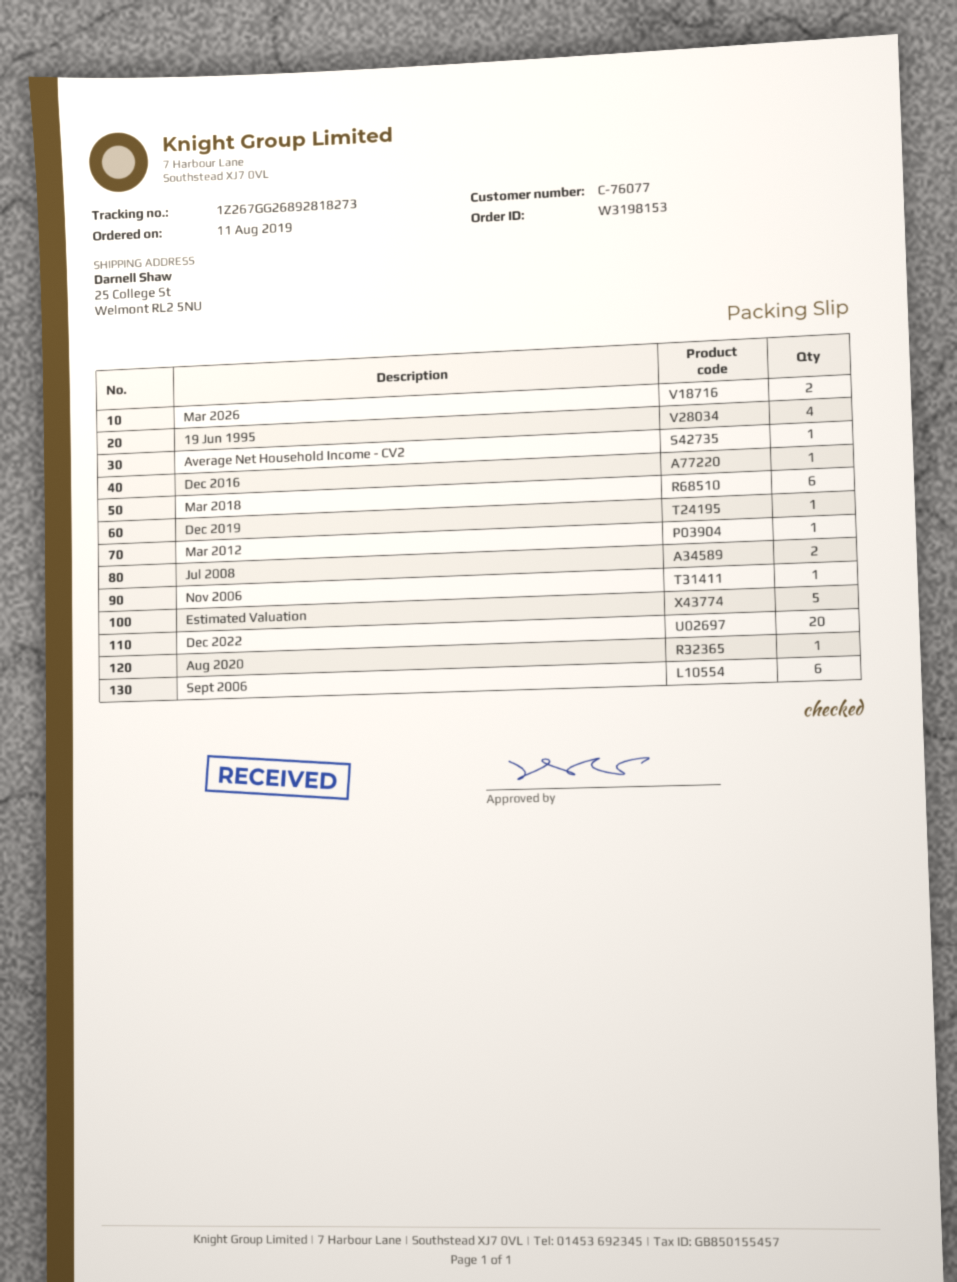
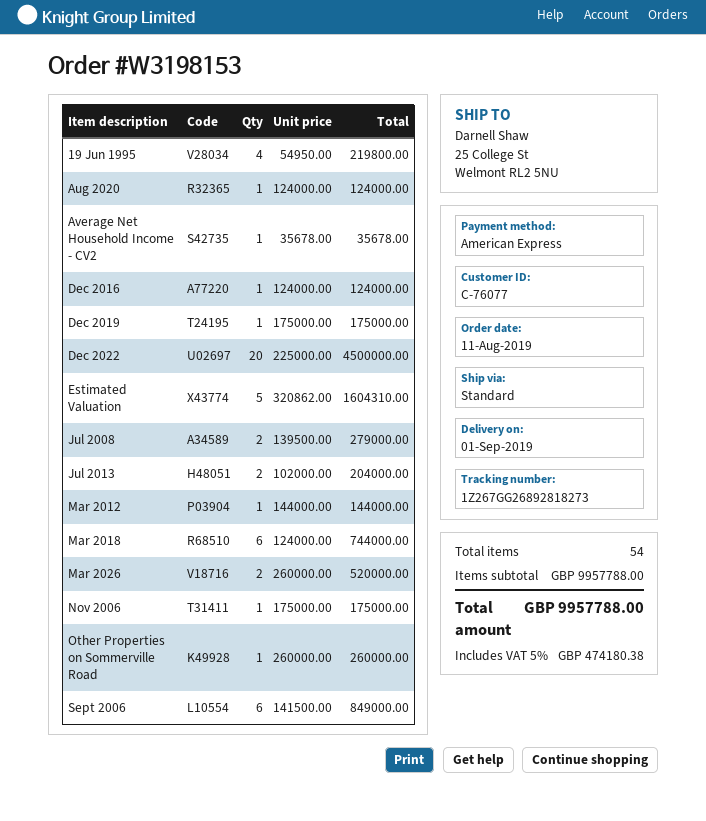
Jul 2013: none -> 2
Other Properties on Sommerville Road: none -> 1

